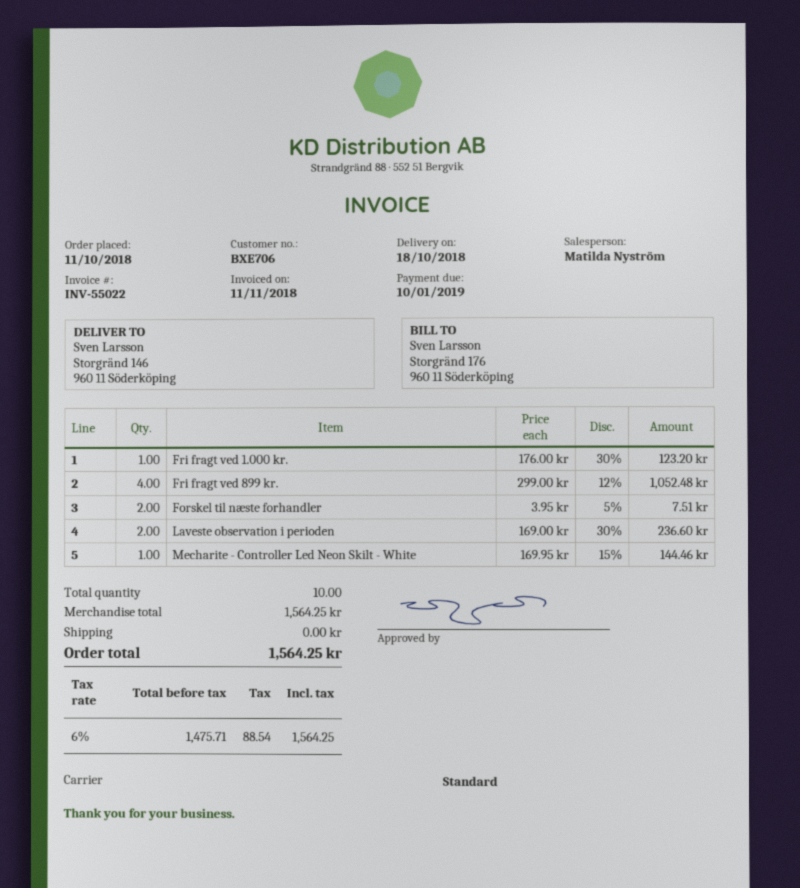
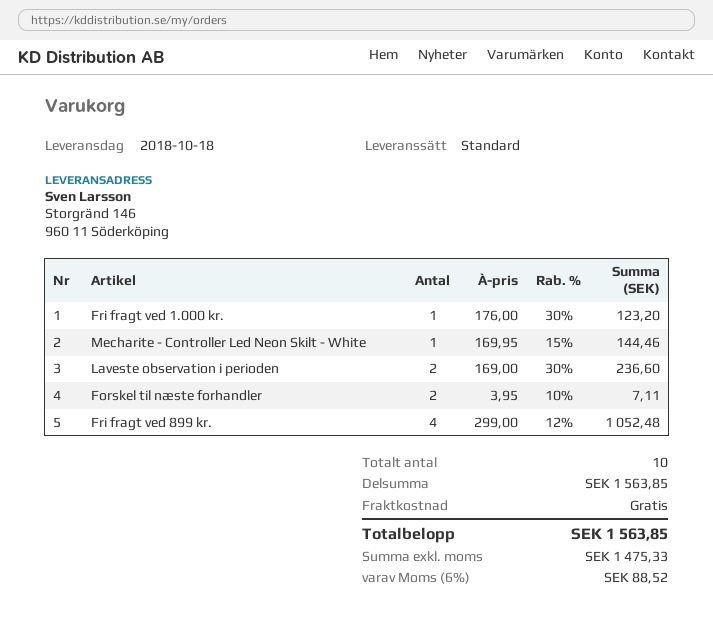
Forskel til næste forhandler: 2 x 3.95 - 5% = 7.51 -> 2 x 3.95 - 10% = 7.11
subtotal: 1564.25 -> 1563.85
net: 1475.71 -> 1475.33
tax: 6% = 88.54 -> 6% = 88.52
total: 1564.25 -> 1563.85

